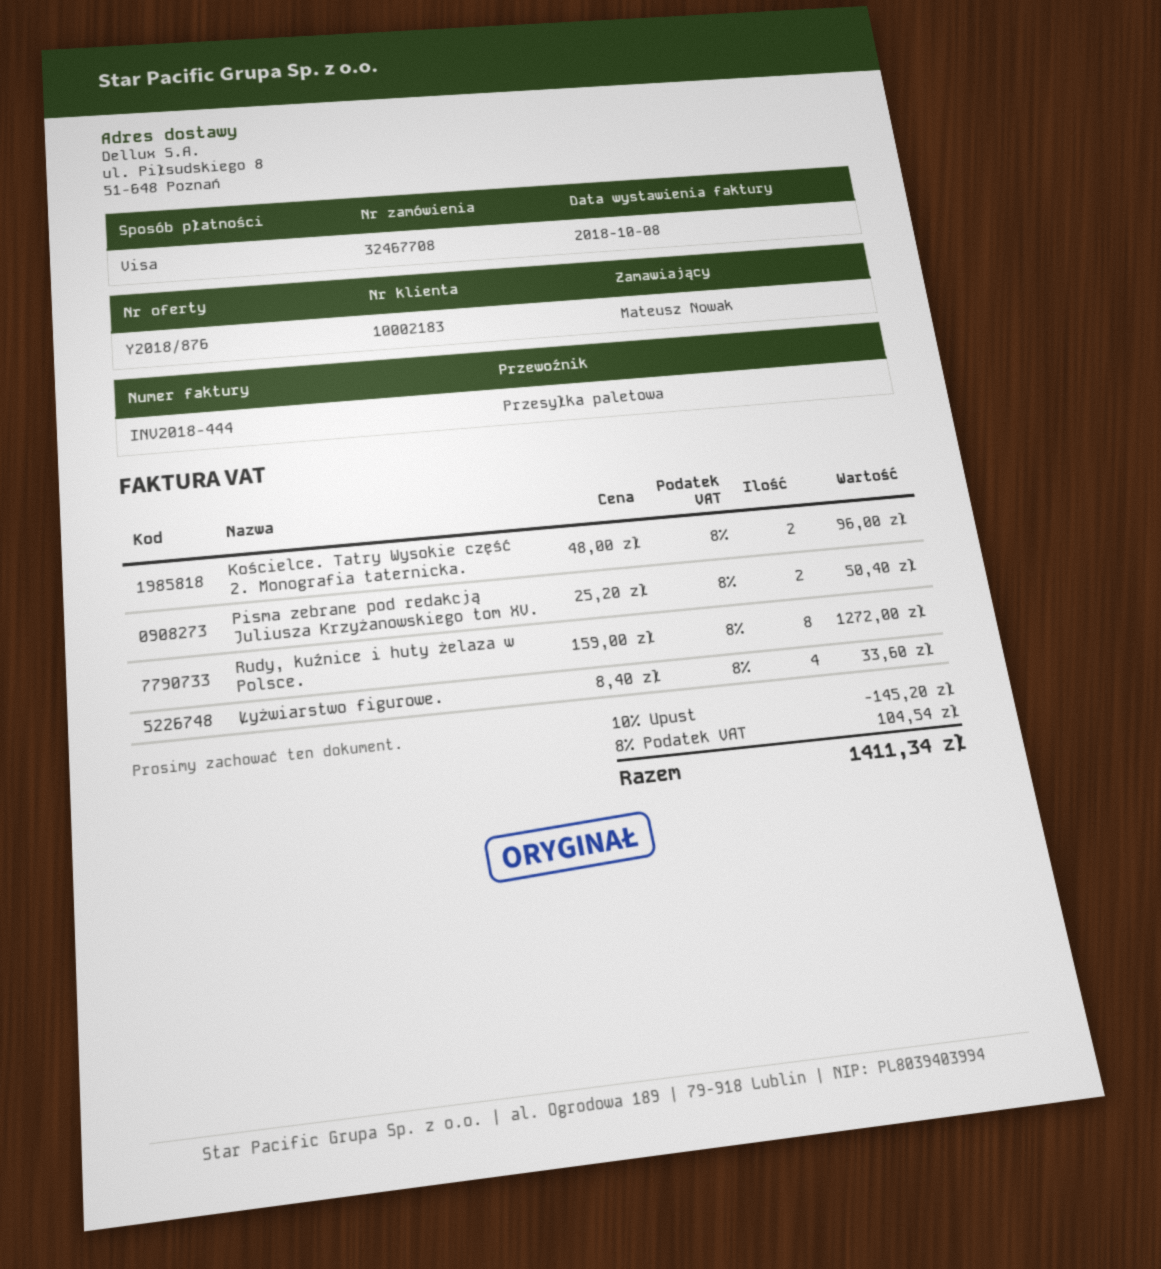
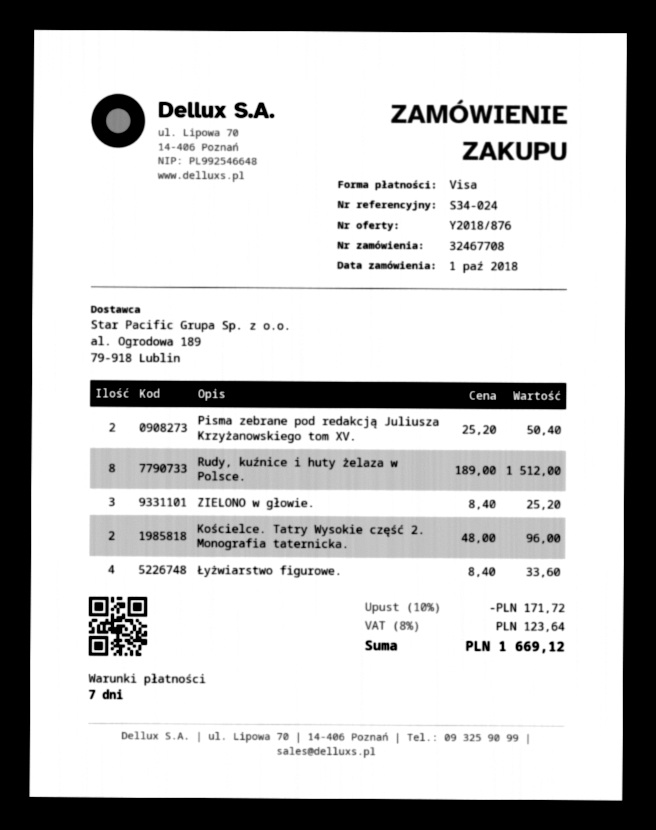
Rudy, kuźnice i huty żelaza w Polsce.: 8 x 159.00 = 1272.00 -> 8 x 189.00 = 1512.00
ZIELONO w głowie.: none -> 3 x 8.40 = 25.20
discount: 10% = 145.20 -> 10% = 171.72
tax: 8% = 104.54 -> 8% = 123.64
total: 1411.34 -> 1669.12

